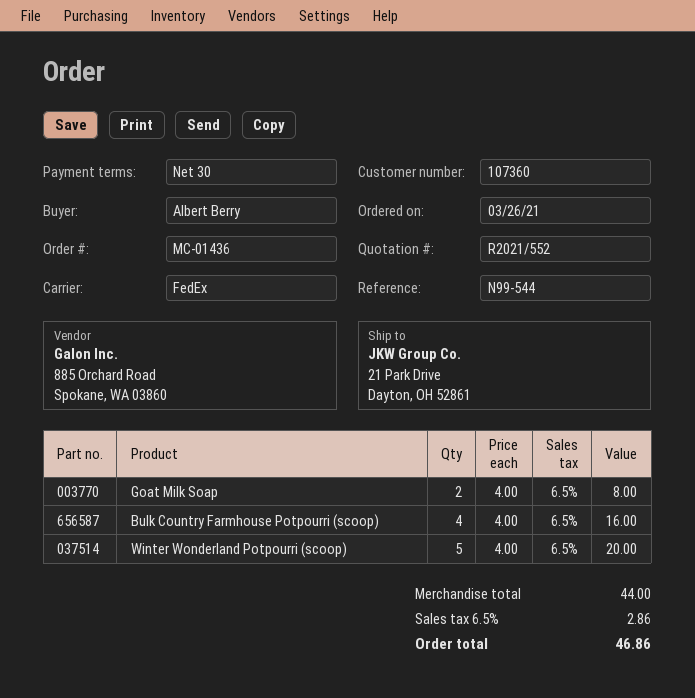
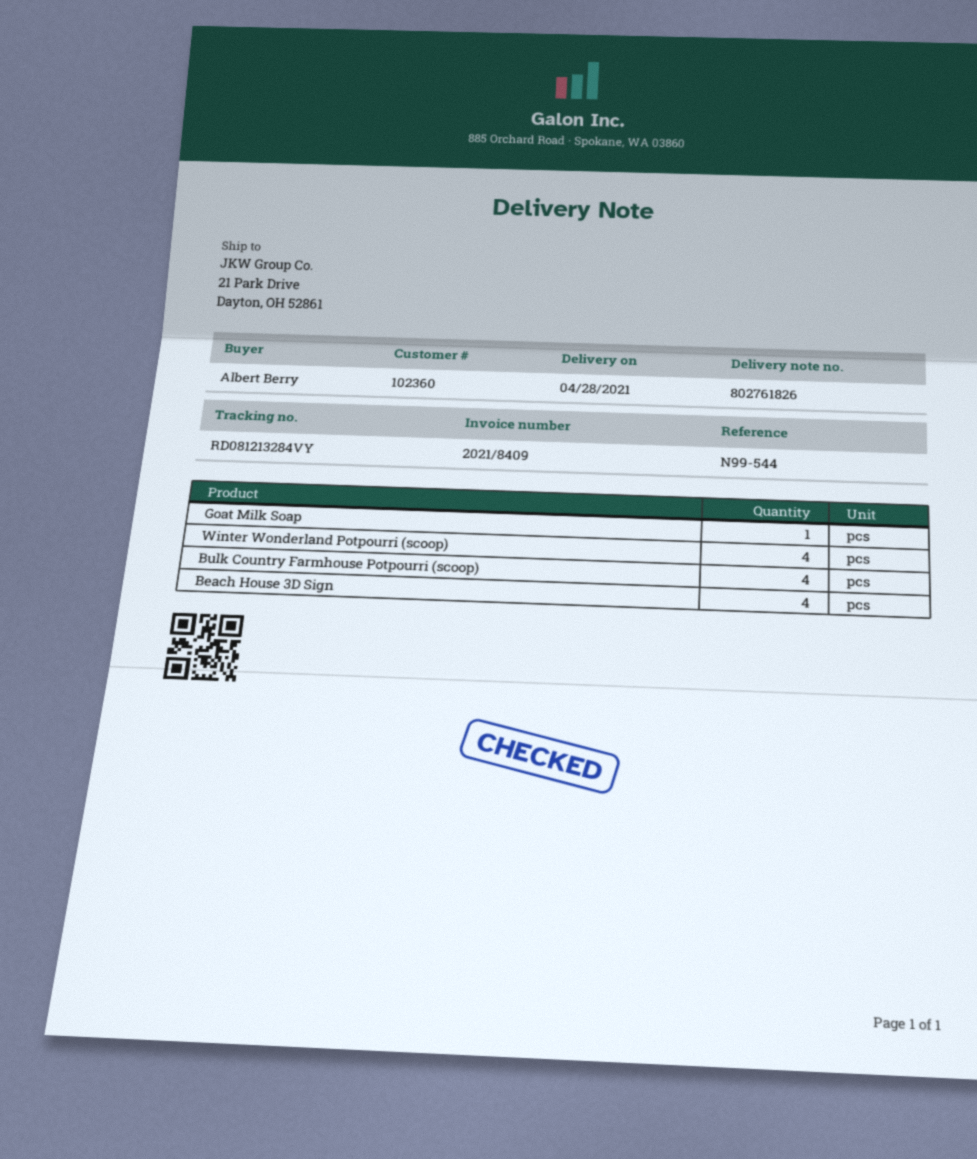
customer number: 107360 -> 102360
Goat Milk Soap: 2 -> 1
Winter Wonderland Potpourri (scoop): 5 -> 4
Beach House 3D Sign: none -> 4

